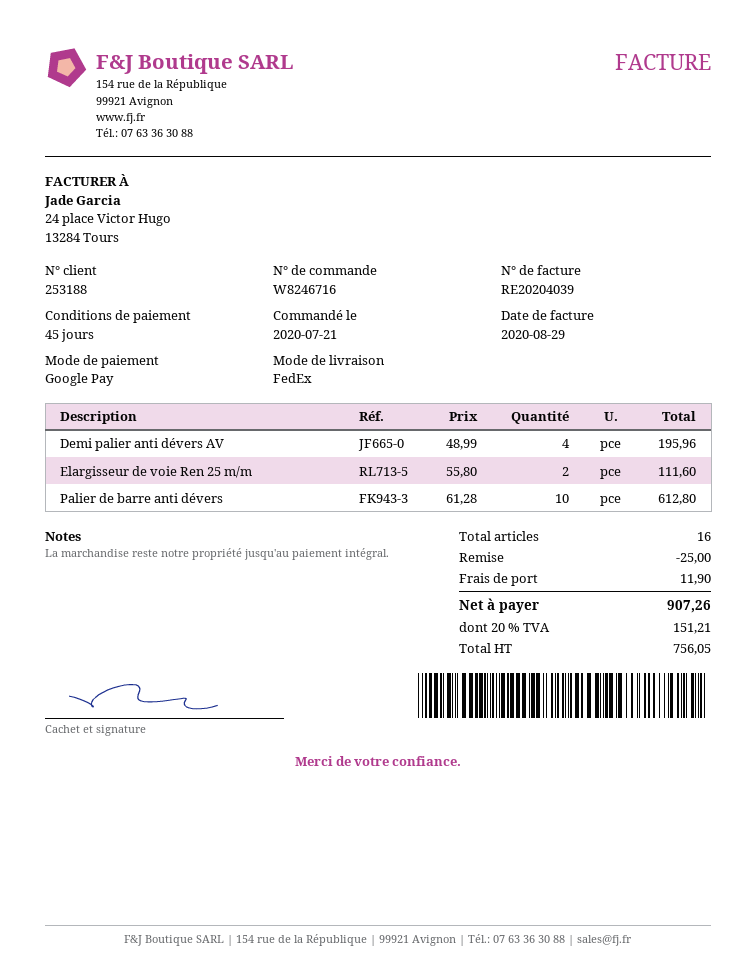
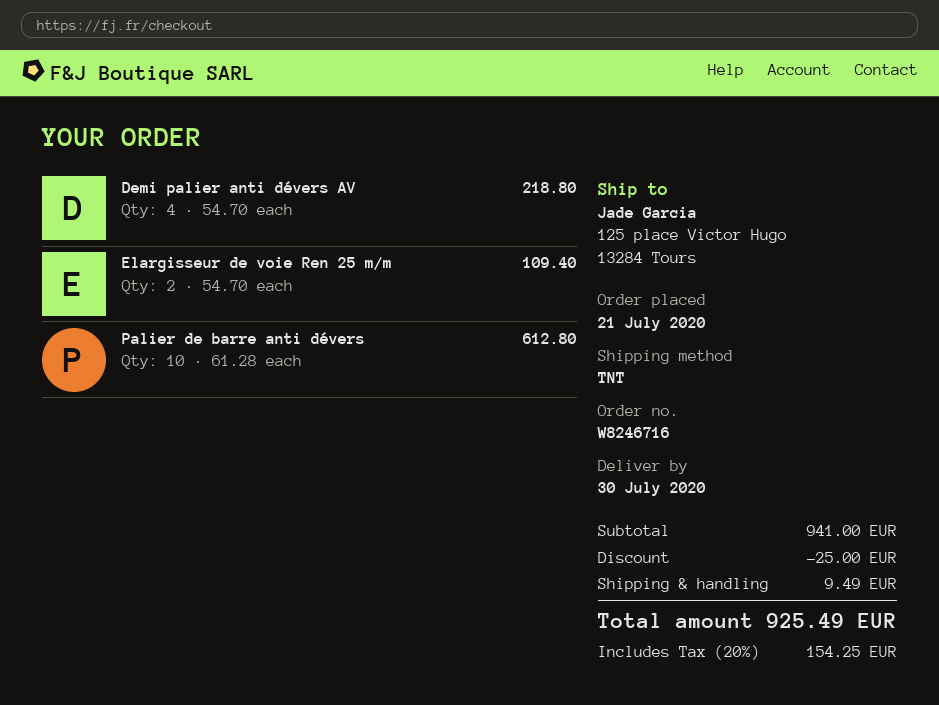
shipping method: FedEx -> TNT
Demi palier anti dévers AV: 4 x 48.99 = 195.96 -> 4 x 54.70 = 218.80
Elargisseur de voie Ren 25 m/m: 2 x 55.80 = 111.60 -> 2 x 54.70 = 109.40
shipping: 11.90 -> 9.49
tax: 20% = 151.21 -> 20% = 154.25
total: 907.26 -> 925.49

